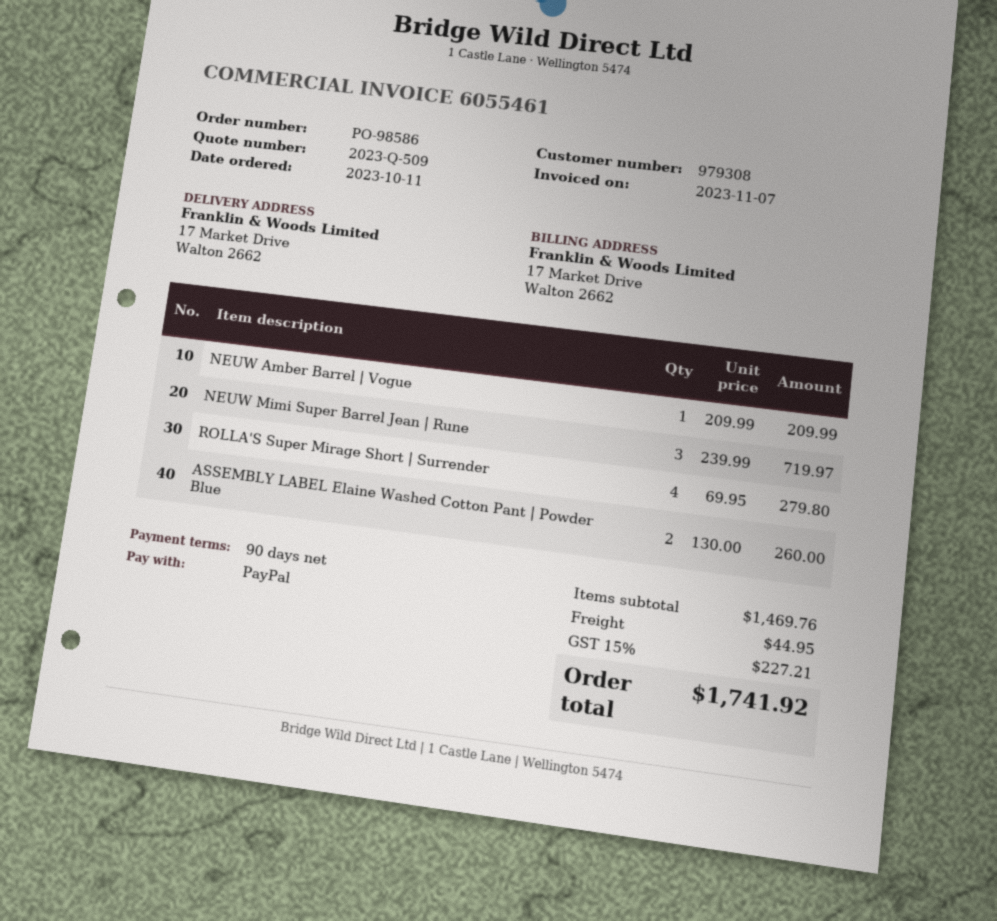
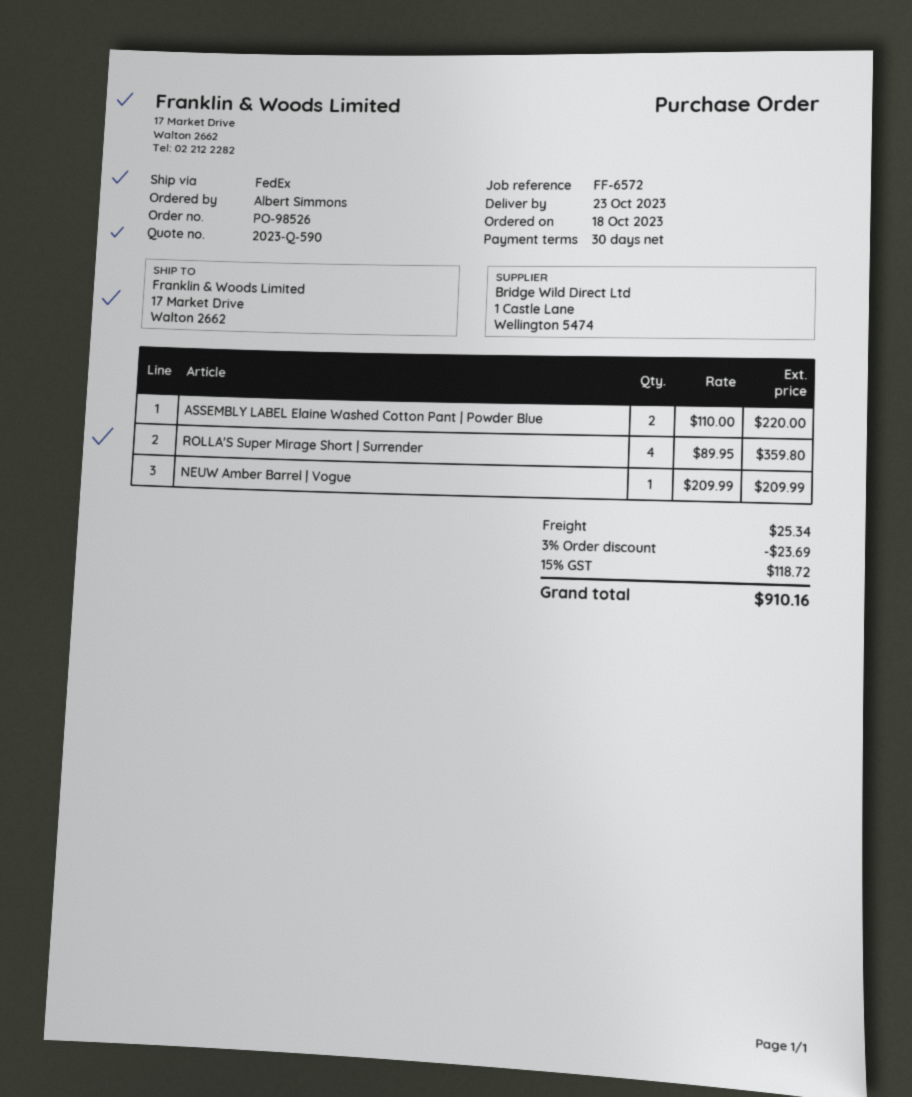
quote number: 2023-Q-509 -> 2023-Q-590
order number: PO-98586 -> PO-98526
order date: 2023-10-11 -> 2023-10-18
payment terms: 90 days -> 30 days
NEUW Mimi Super Barrel Jean | Rune: 3 x 239.99 = 719.97 -> none
ROLLA'S Super Mirage Short | Surrender: 4 x 69.95 = 279.80 -> 4 x 89.95 = 359.80
ASSEMBLY LABEL Elaine Washed Cotton Pant | Powder Blue: 2 x 130.00 = 260.00 -> 2 x 110.00 = 220.00
discount: none -> 3% = 23.69
shipping: 44.95 -> 25.34
tax: 15% = 227.21 -> 15% = 118.72
total: 1741.92 -> 910.16

